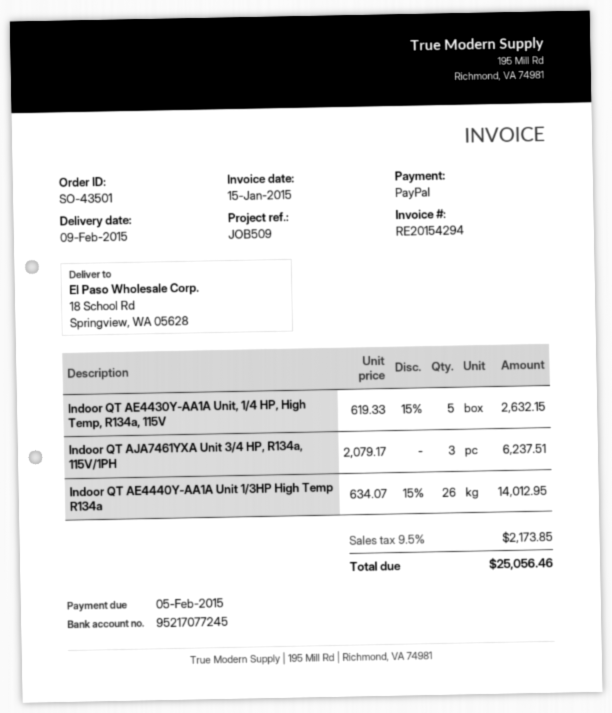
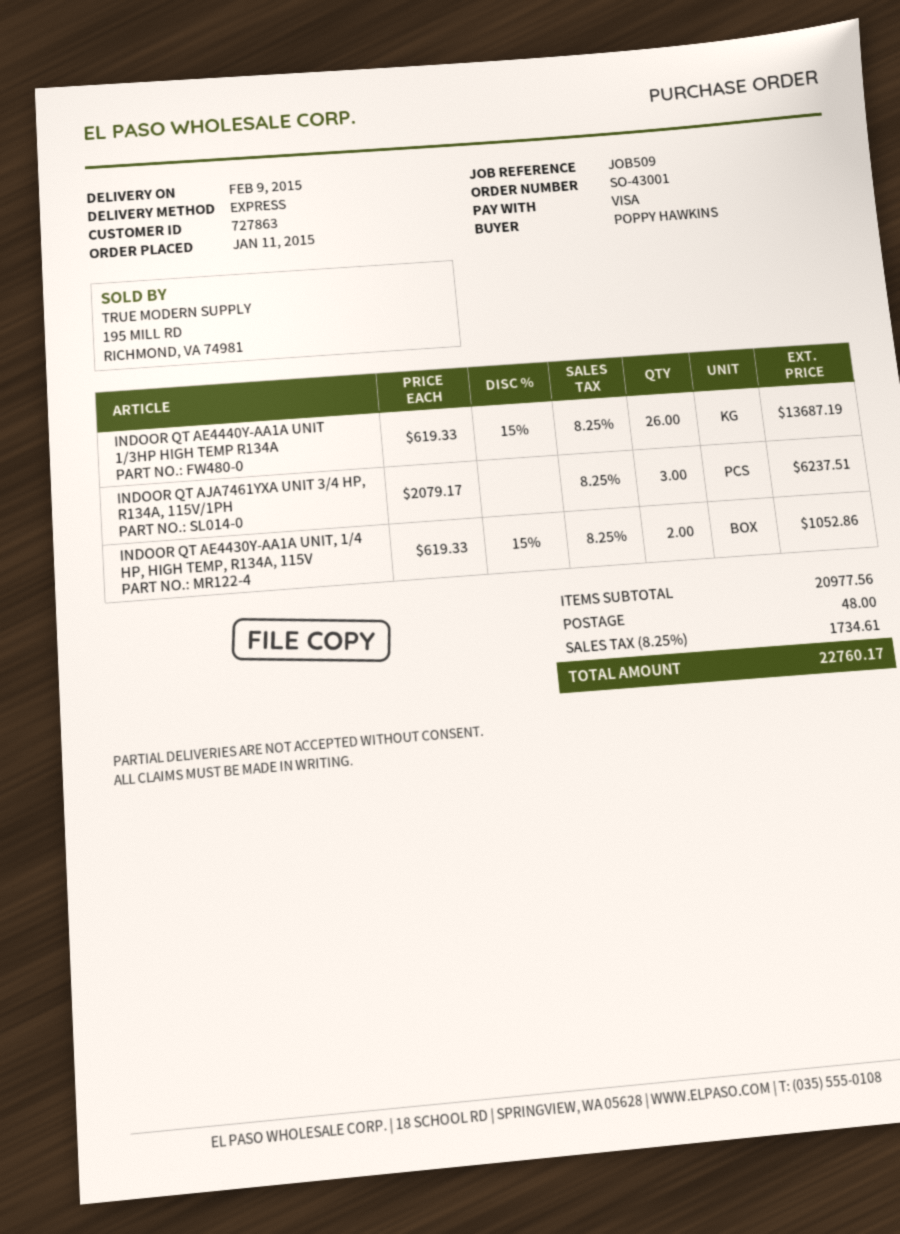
order number: SO-43501 -> SO-43001
payment method: PayPal -> Visa
Indoor QT AE4430Y-AA1A Unit, 1/4 HP, High Temp, R134a, 115V: 5 x 619.33 - 15% = 2632.15 -> 2 x 619.33 - 15% = 1052.86
Indoor QT AE4440Y-AA1A Unit 1/3HP High Temp R134a: 26 x 634.07 - 15% = 14012.95 -> 26 x 619.33 - 15% = 13687.19
shipping: none -> 48.00
tax: 9.5% = 2173.85 -> 8.25% = 1734.61
total: 25056.46 -> 22760.17

